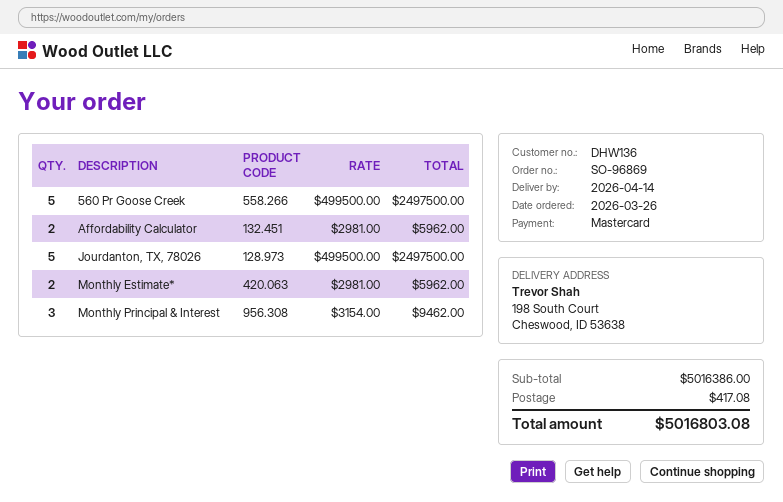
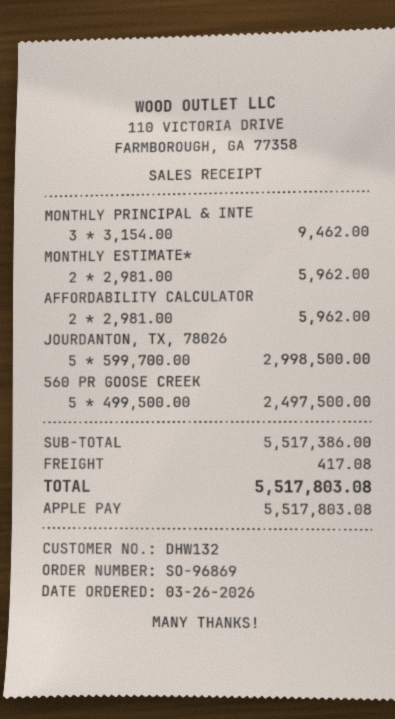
customer number: DHW136 -> DHW132
payment method: Mastercard -> Apple Pay
Jourdanton, TX, 78026: 5 x 499500.00 = 2497500.00 -> 5 x 599700.00 = 2998500.00
subtotal: 5016386.00 -> 5517386.00
total: 5016803.08 -> 5517803.08

